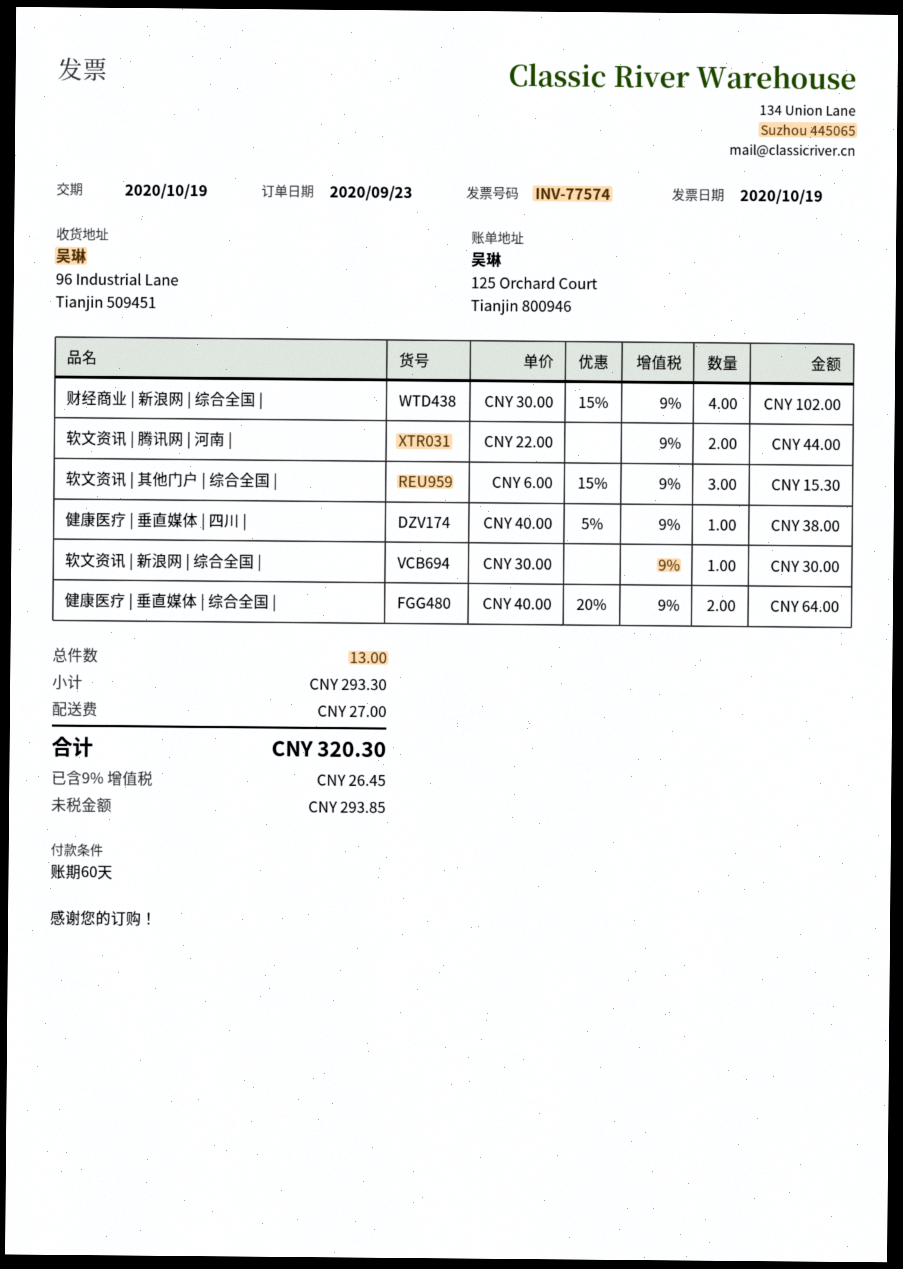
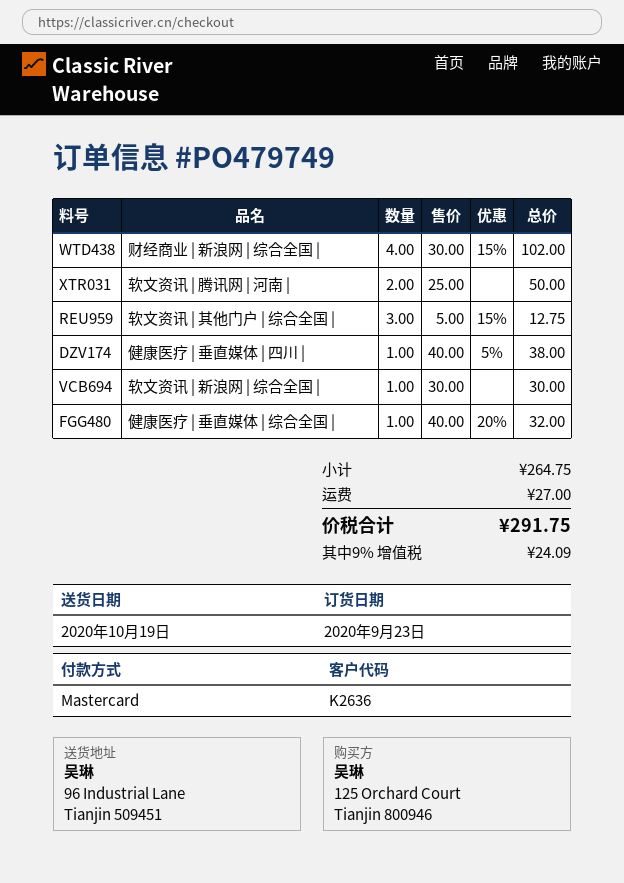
软文资讯 | 腾讯网 | 河南 |: 2 x 22.00 = 44.00 -> 2 x 25.00 = 50.00
软文资讯 | 其他门户 | 综合全国 |: 3 x 6.00 - 15% = 15.30 -> 3 x 5.00 - 15% = 12.75
健康医疗 | 垂直媒体 | 综合全国 |: 2 x 40.00 - 20% = 64.00 -> 1 x 40.00 - 20% = 32.00
subtotal: 293.30 -> 264.75
tax: 9% = 26.45 -> 9% = 24.09
total: 320.30 -> 291.75

